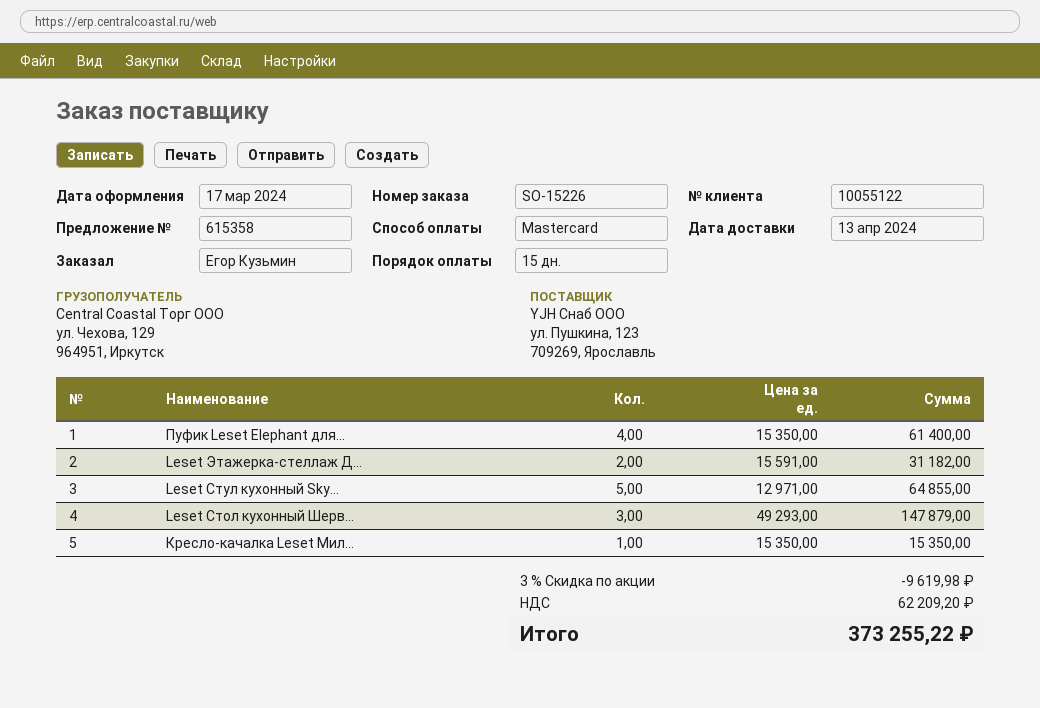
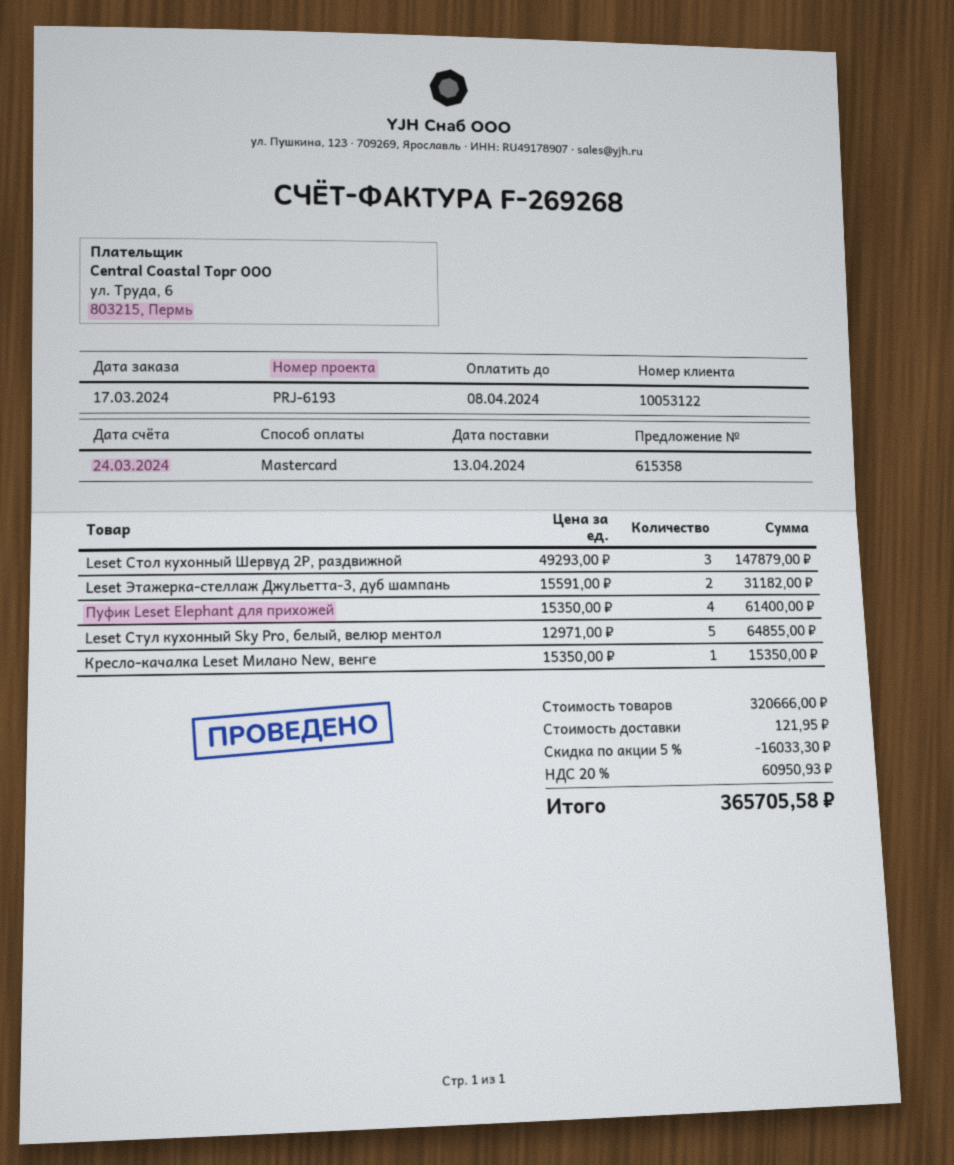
customer number: 10055122 -> 10053122
discount: 3% = 9619.98 -> 5% = 16033.30
shipping: none -> 121.95
tax: 62209.20 -> 60950.93
total: 373255.22 -> 365705.58

